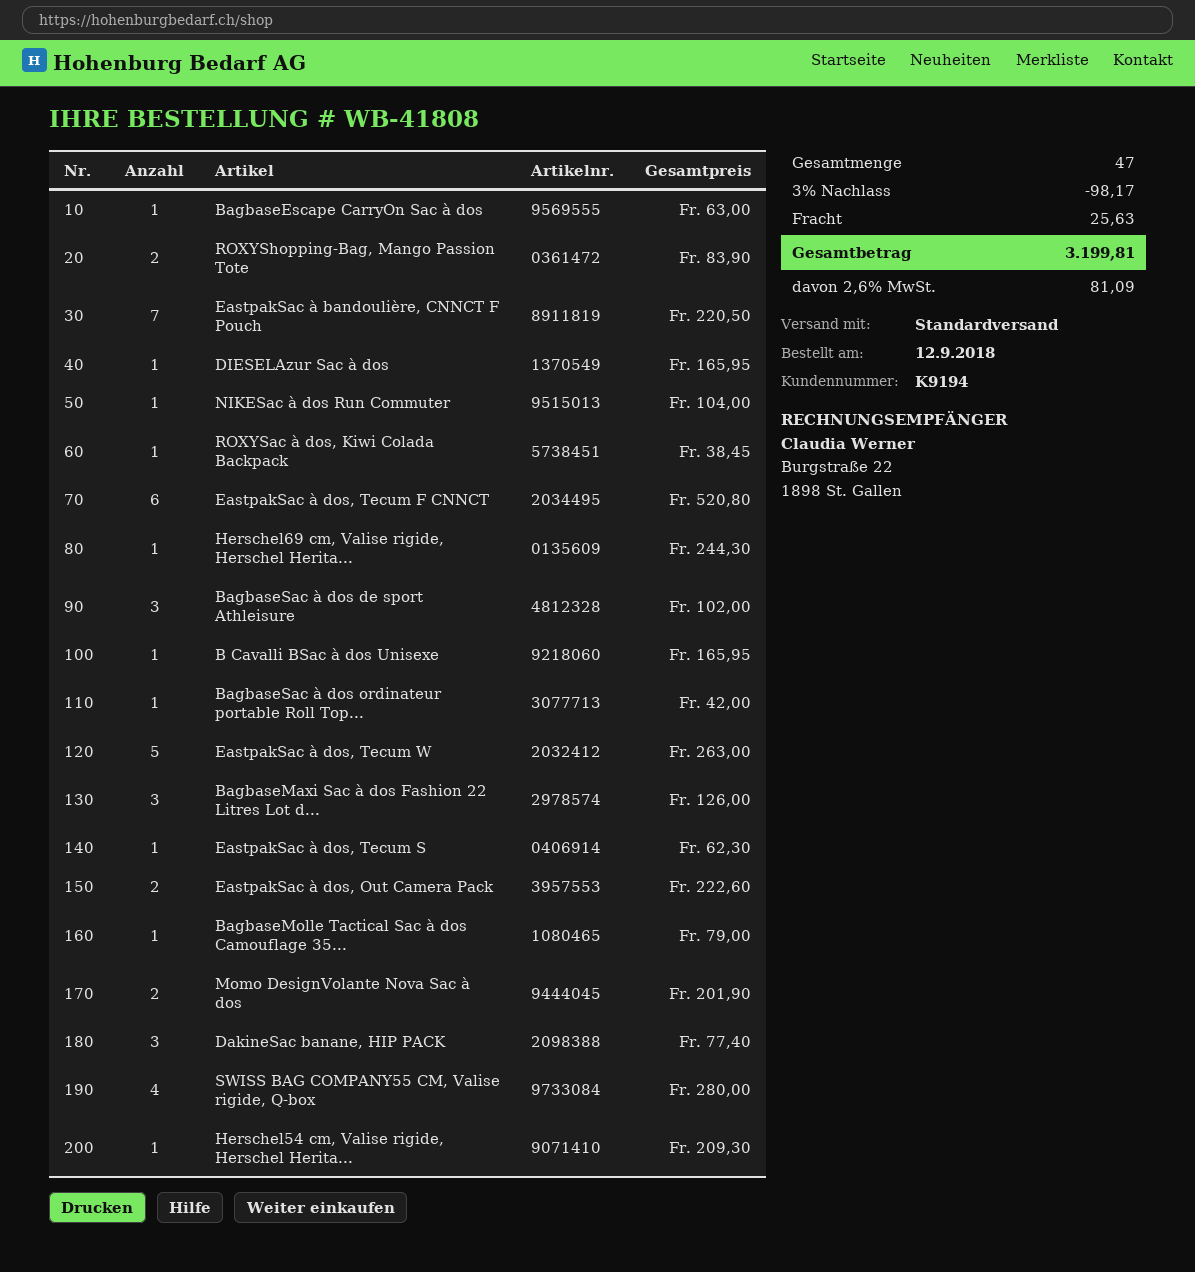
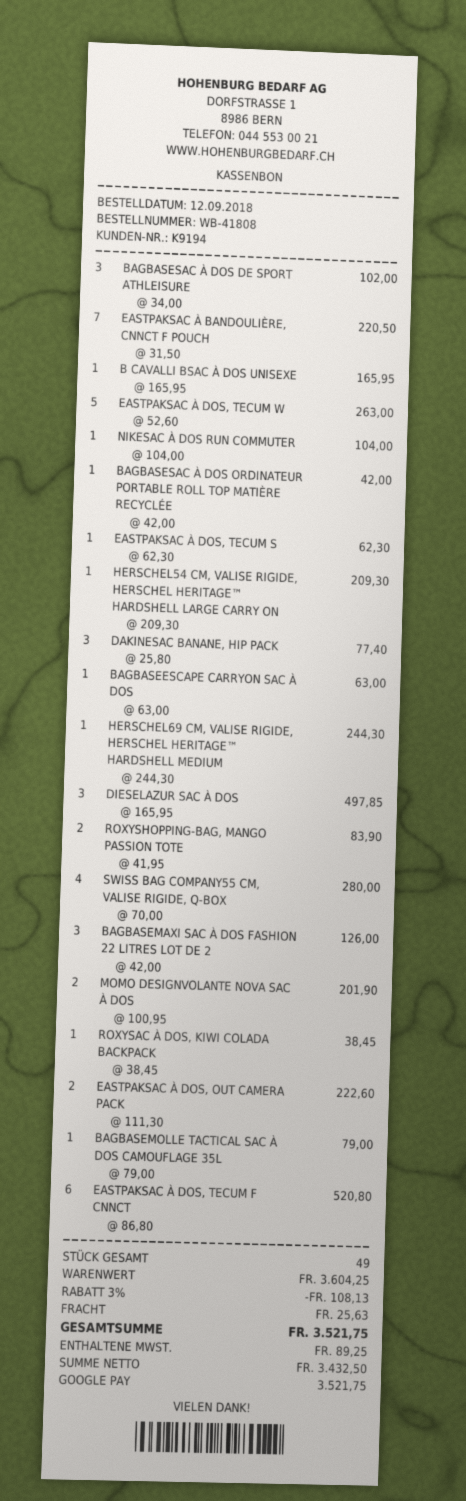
DIESELAzur Sac à dos: 1 for 165.95 -> 3 for 497.85
total quantity: 47 -> 49
discount: 3% = 98.17 -> 3% = 108.13
tax: 81.09 -> 89.25
total: 3199.81 -> 3521.75

